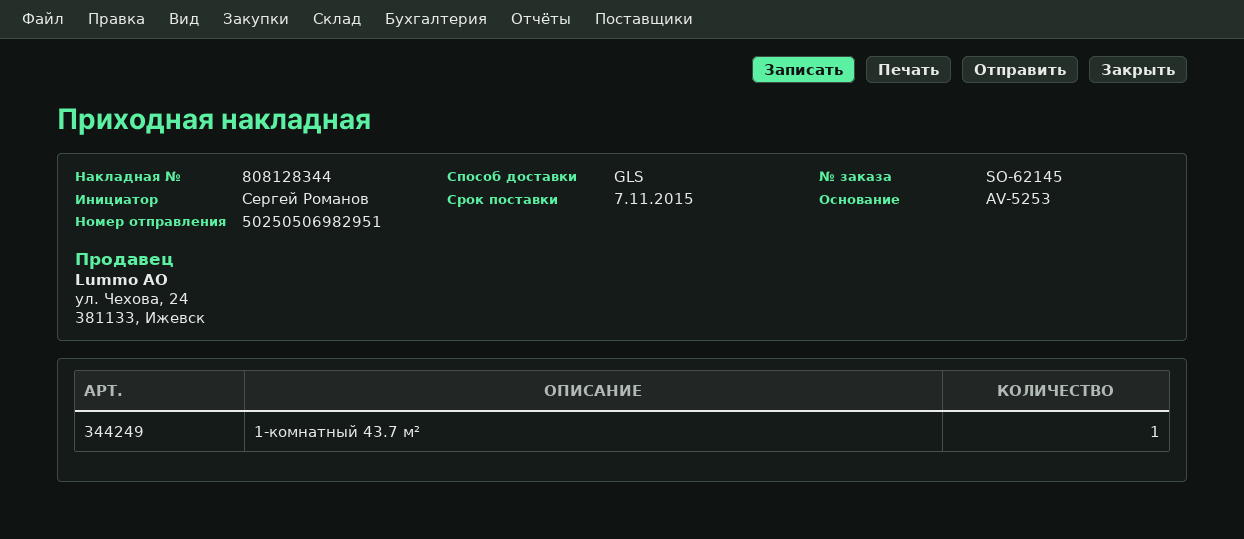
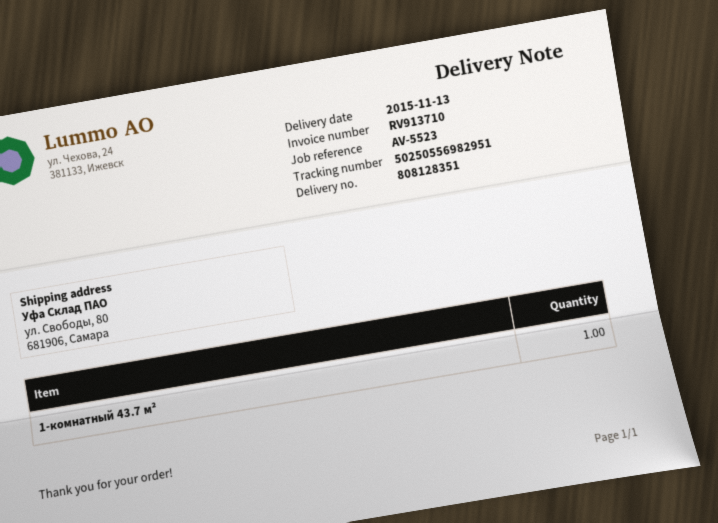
delivery note number: 808128344 -> 808128351
delivery date: 2015-11-07 -> 2015-11-13
reference: AV-5253 -> AV-5523
tracking number: 50250506982951 -> 50250556982951

